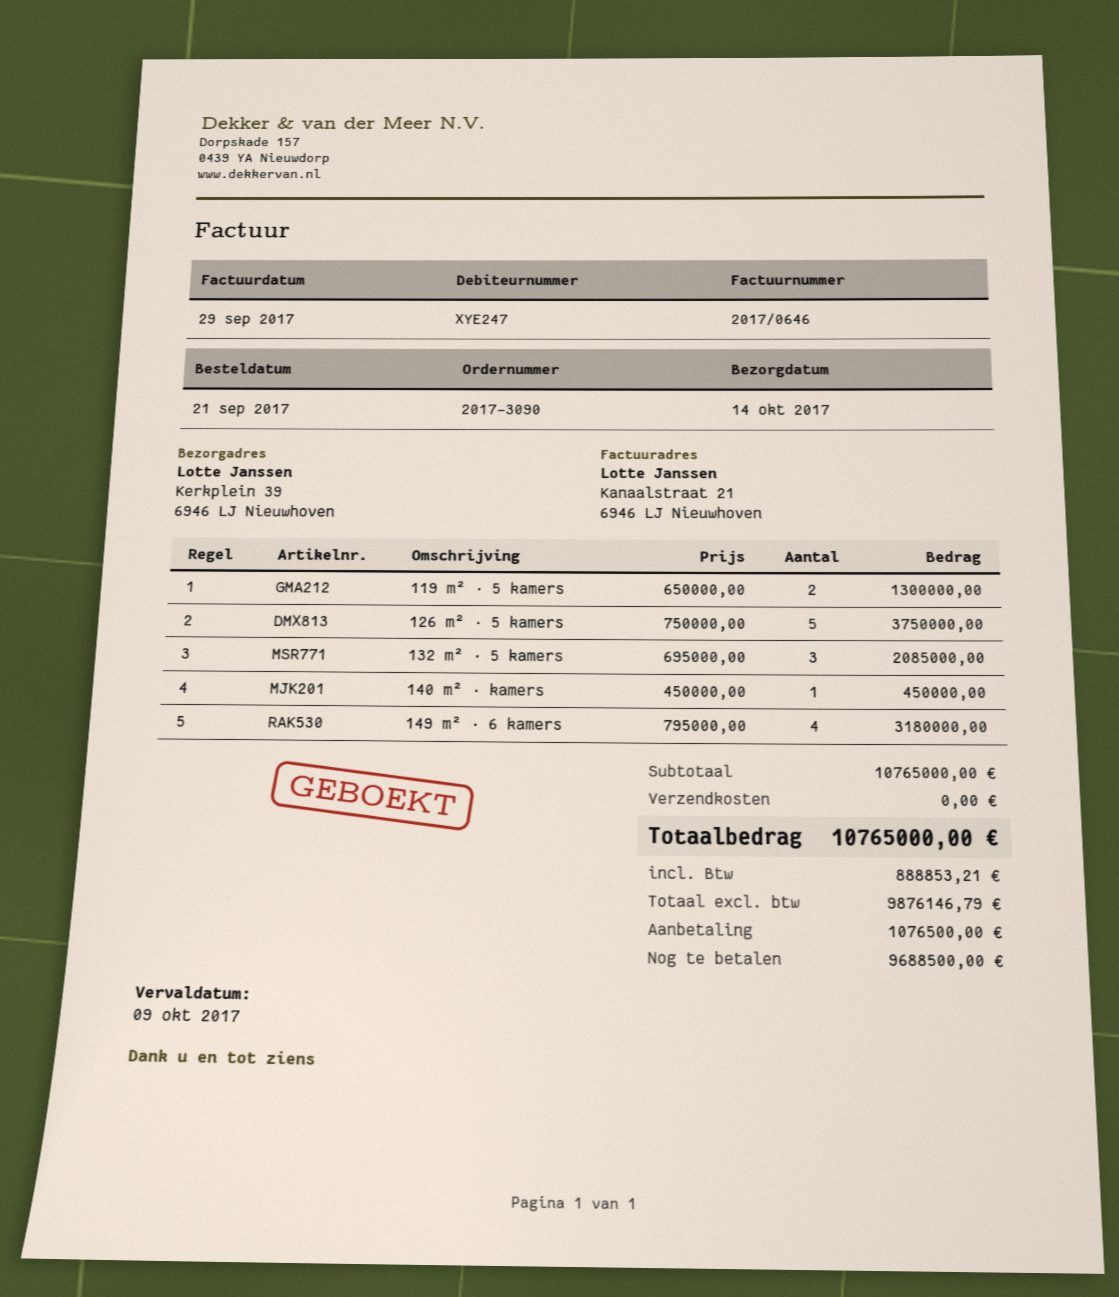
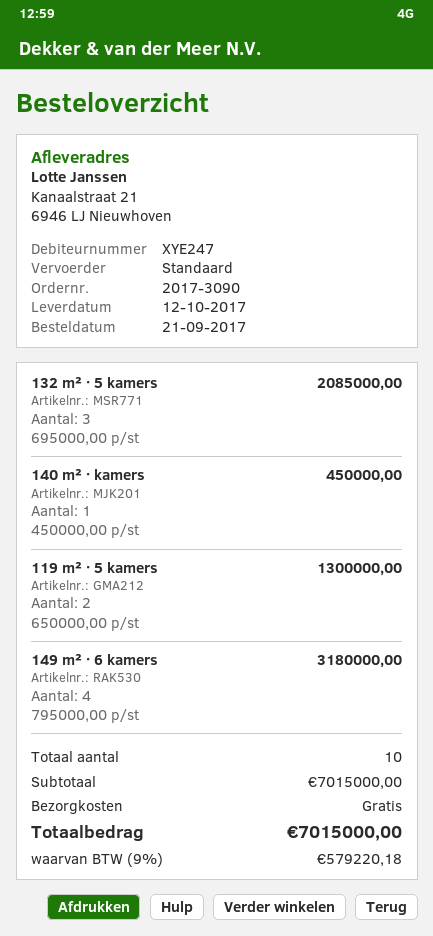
delivery date: 2017-10-14 -> 2017-10-12
ship to: Kerkplein 39, 6946 LJ Nieuwhoven -> Kanaalstraat 21, 6946 LJ Nieuwhoven
126 m² · 5 kamers: 5 x 750000.00 = 3750000.00 -> none
subtotal: 10765000.00 -> 7015000.00
tax: 888853.21 -> 579220.18
total: 10765000.00 -> 7015000.00

